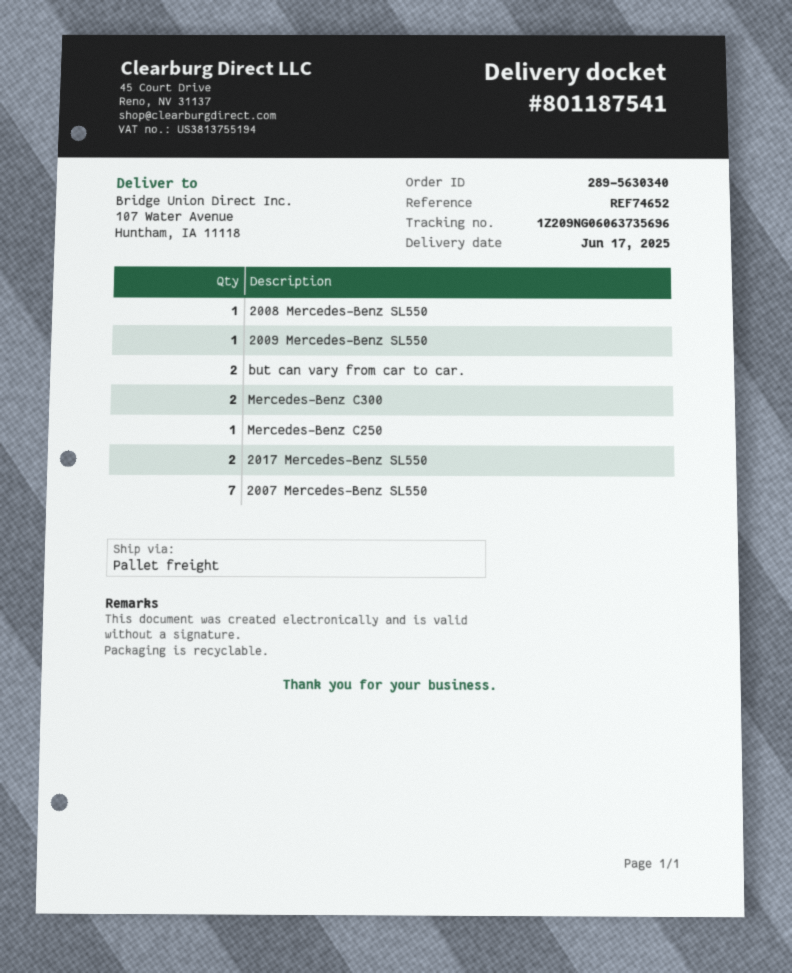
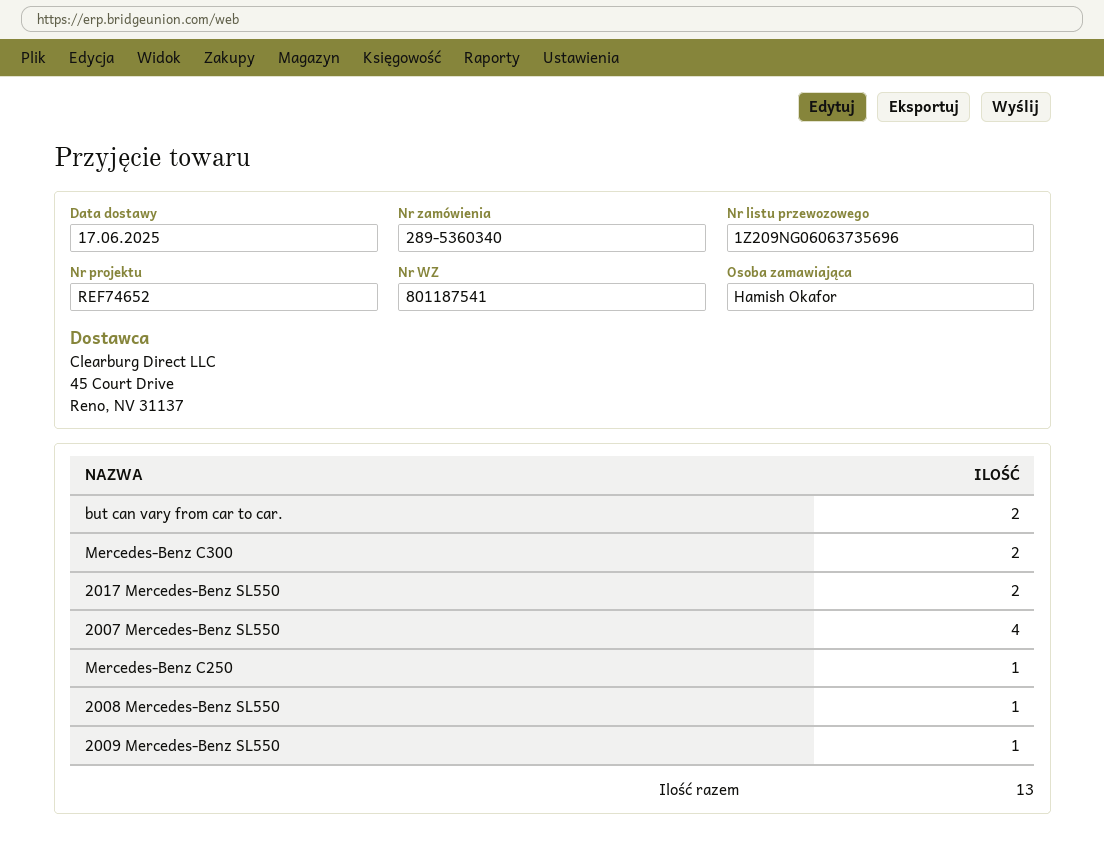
order number: 289-5630340 -> 289-5360340
2007 Mercedes-Benz SL550: 7 -> 4

